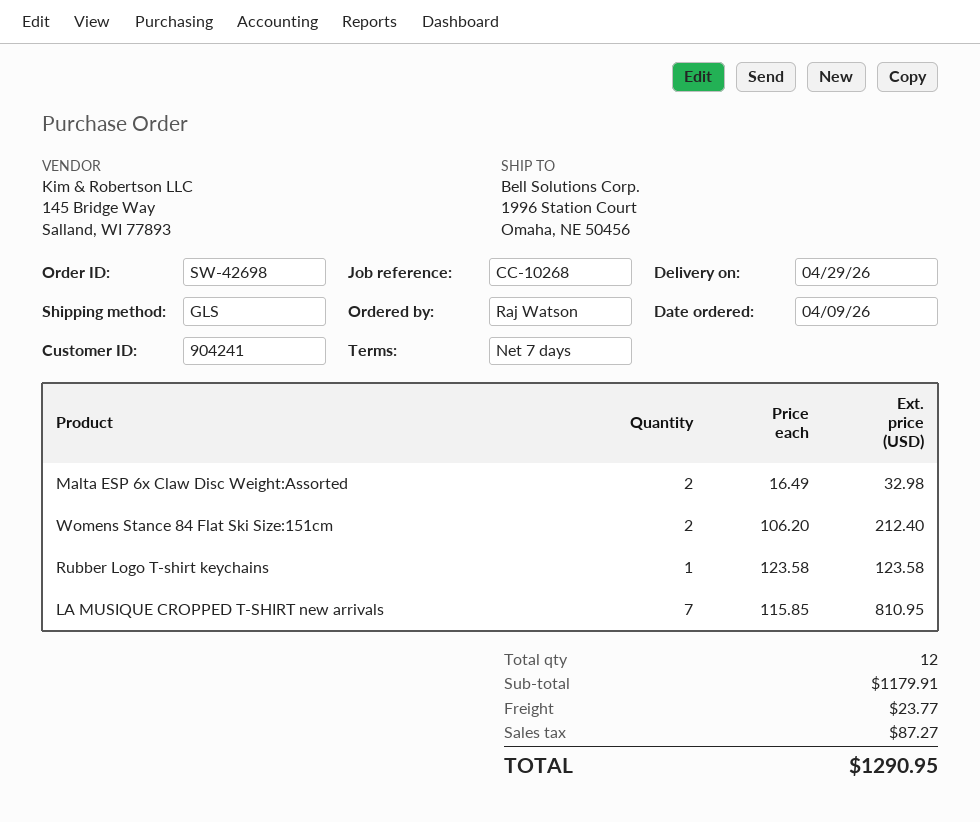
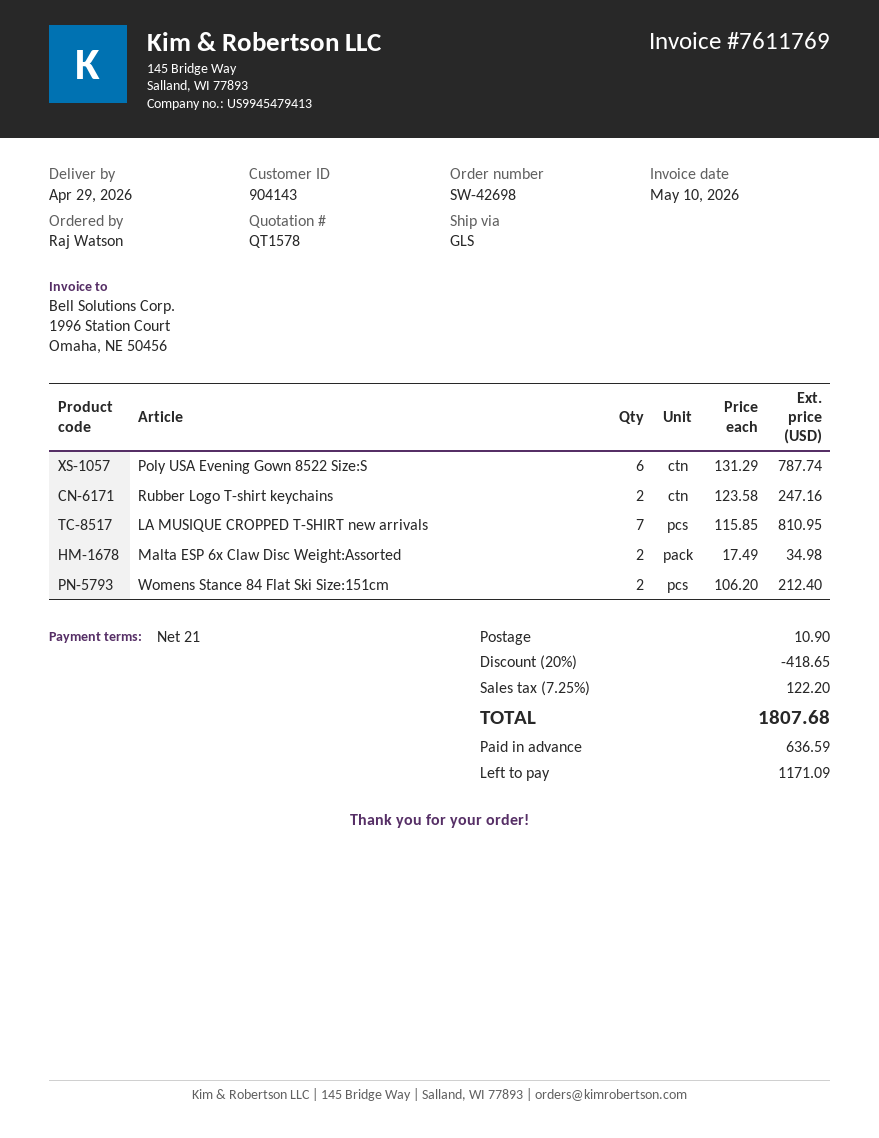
payment terms: 7 days -> 21 days
customer number: 904241 -> 904143
Malta ESP 6x Claw Disc Weight:Assorted: 2 x 16.49 = 32.98 -> 2 x 17.49 = 34.98
Rubber Logo T-shirt keychains: 1 x 123.58 = 123.58 -> 2 x 123.58 = 247.16
Poly USA Evening Gown 8522 Size:S: none -> 6 x 131.29 = 787.74
discount: none -> 20% = 418.65
shipping: 23.77 -> 10.90
tax: 87.27 -> 122.20
total: 1290.95 -> 1807.68

